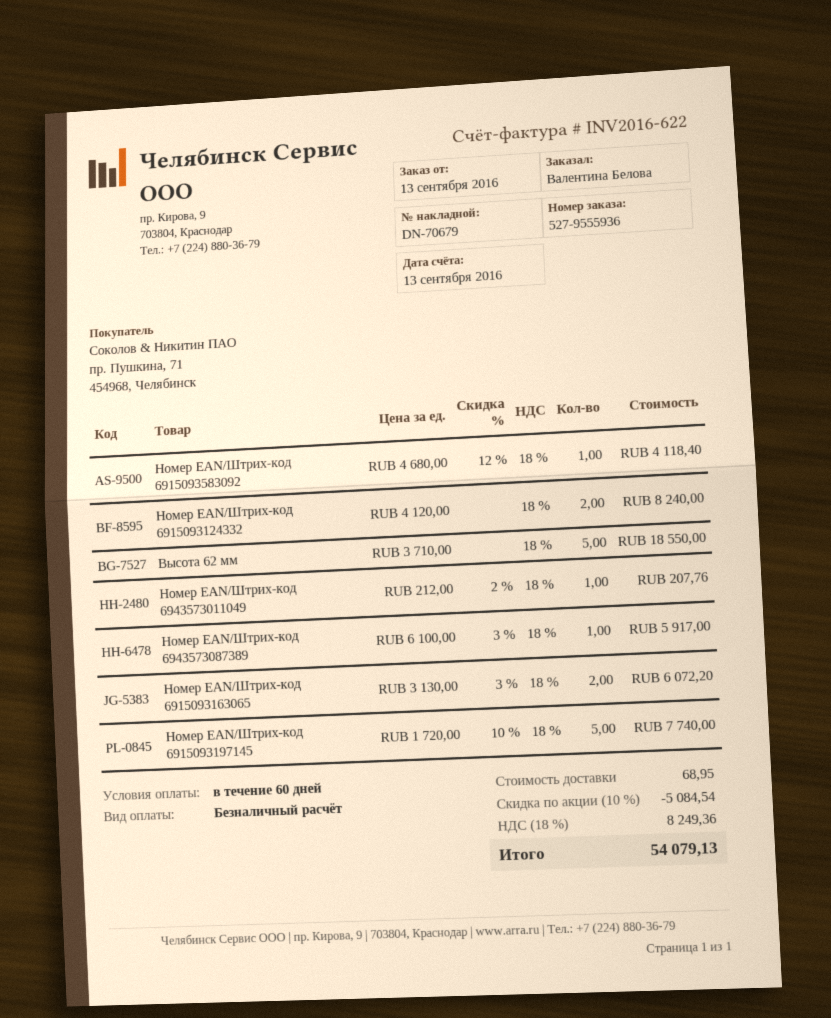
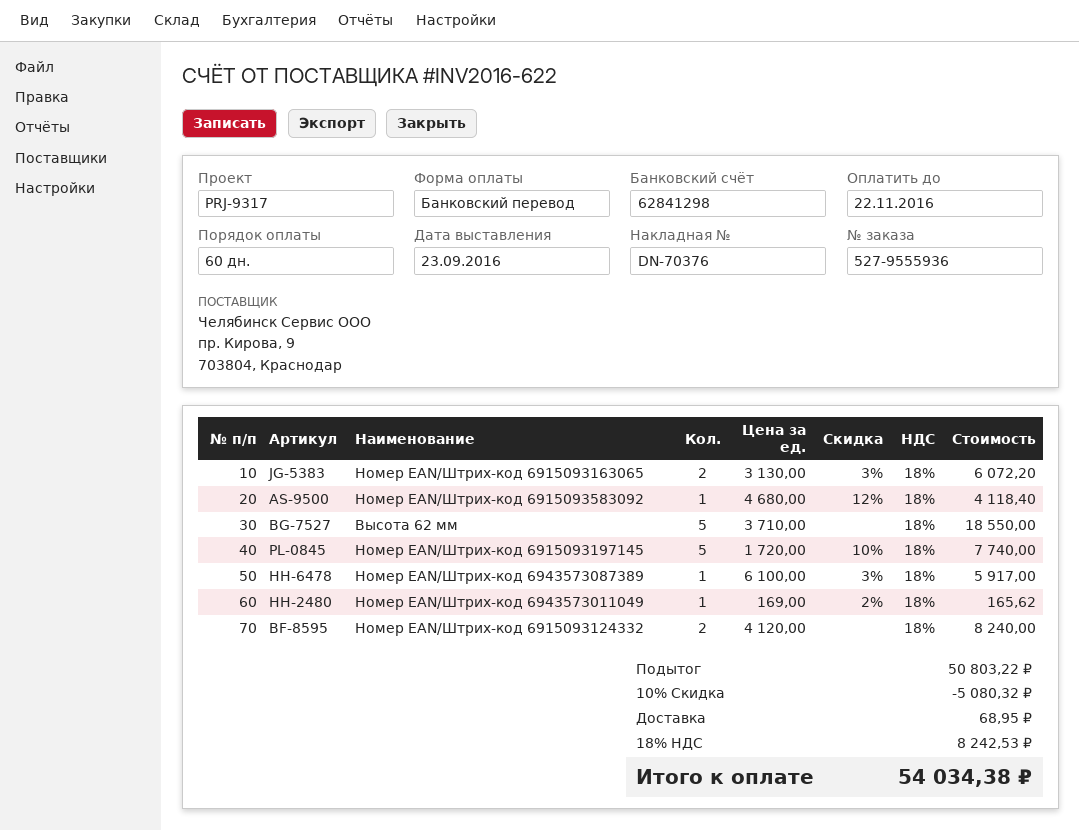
delivery note number: DN-70679 -> DN-70376
invoice date: 2016-09-13 -> 2016-09-23
Номер EAN/Штрих-код 6943573011049: 1 x 212.00 - 2% = 207.76 -> 1 x 169.00 - 2% = 165.62
discount: 10% = 5084.54 -> 10% = 5080.32
tax: 18% = 8249.36 -> 18% = 8242.53
total: 54079.13 -> 54034.38

